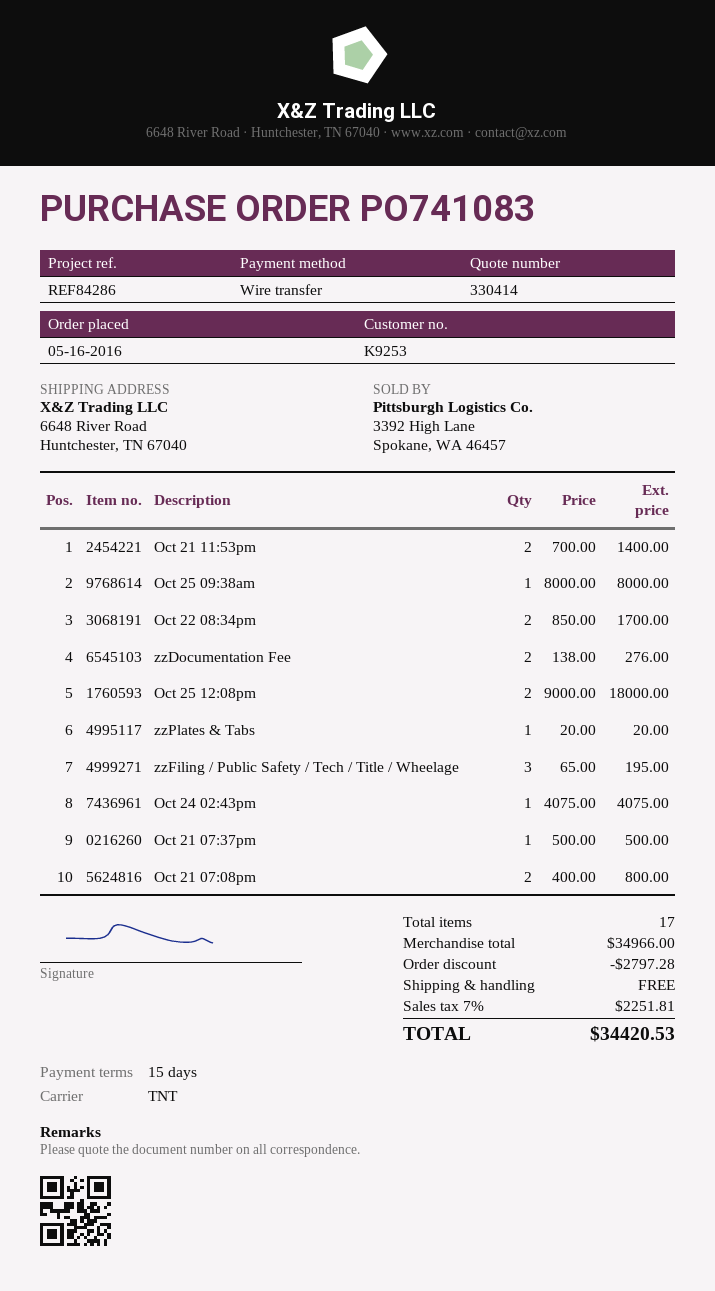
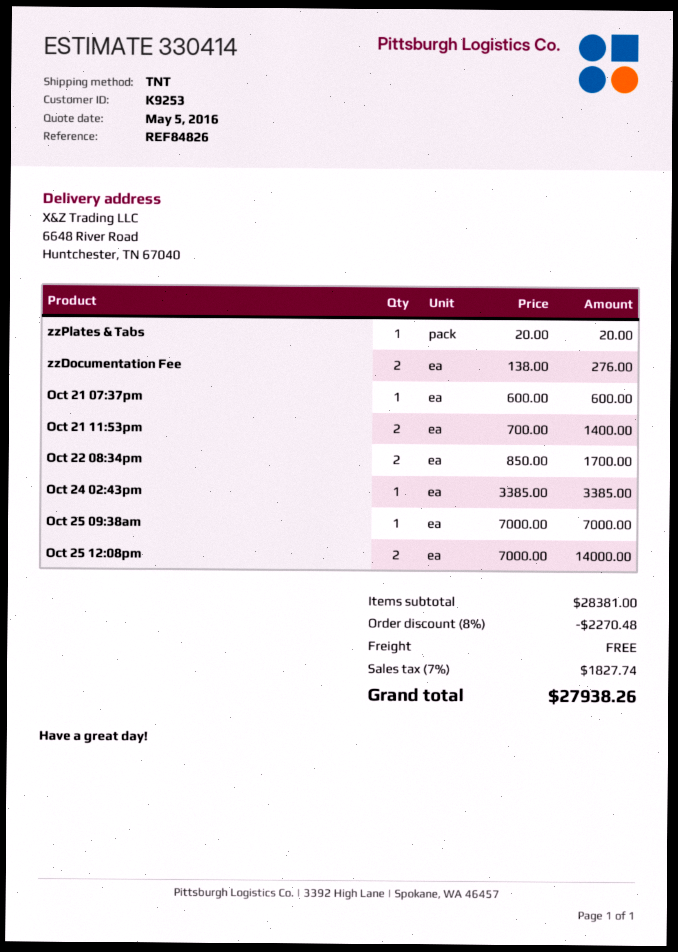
reference: REF84286 -> REF84826
Oct 25 09:38am: 1 x 8000.00 = 8000.00 -> 1 x 7000.00 = 7000.00
Oct 25 12:08pm: 2 x 9000.00 = 18000.00 -> 2 x 7000.00 = 14000.00
zzFiling / Public Safety / Tech / Title / Wheelage: 3 x 65.00 = 195.00 -> none
Oct 24 02:43pm: 1 x 4075.00 = 4075.00 -> 1 x 3385.00 = 3385.00
Oct 21 07:37pm: 1 x 500.00 = 500.00 -> 1 x 600.00 = 600.00
Oct 21 07:08pm: 2 x 400.00 = 800.00 -> none
subtotal: 34966.00 -> 28381.00
discount: 2797.28 -> 2270.48
tax: 7% = 2251.81 -> 7% = 1827.74
total: 34420.53 -> 27938.26

